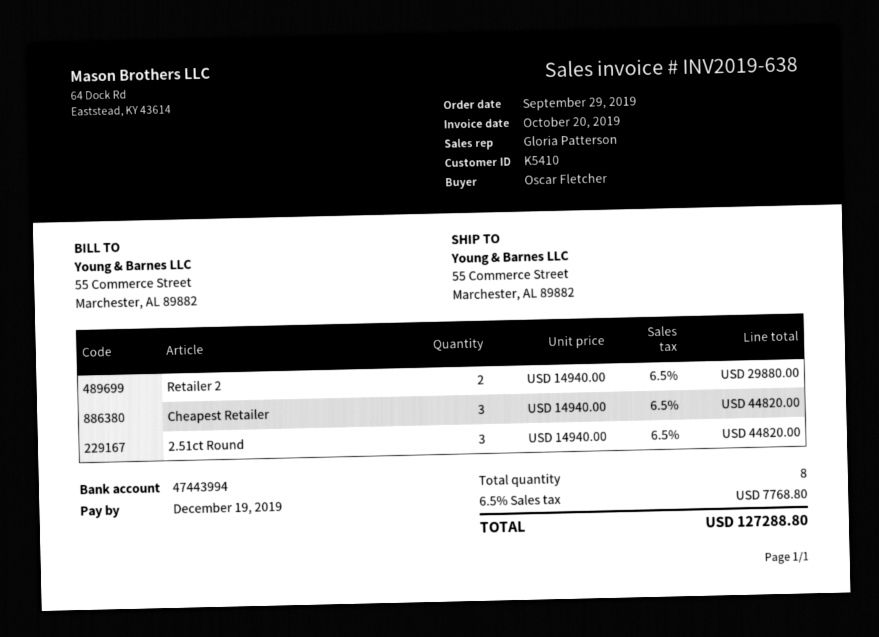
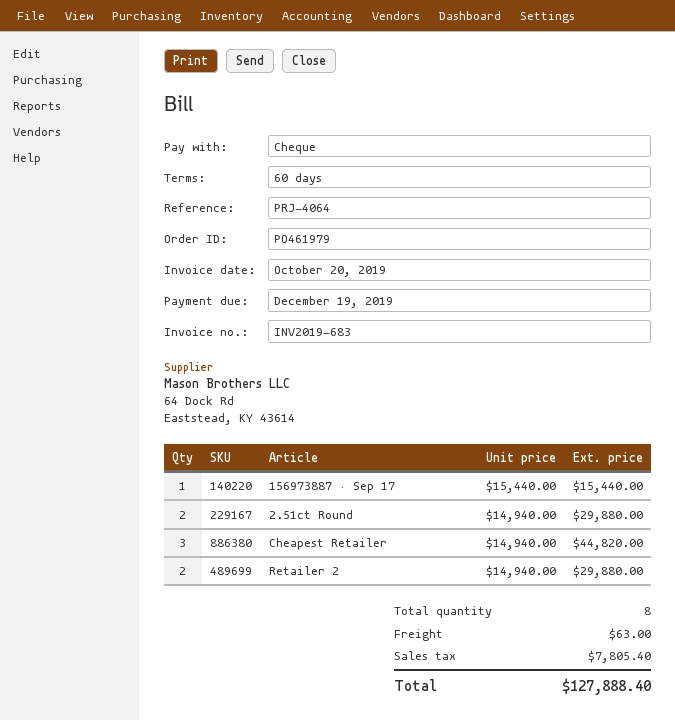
invoice number: INV2019-638 -> INV2019-683
2.51ct Round: 3 x 14940.00 = 44820.00 -> 2 x 14940.00 = 29880.00
156973887 · Sep 17: none -> 1 x 15440.00 = 15440.00
shipping: none -> 63.00
tax: 7768.80 -> 7805.40
total: 127288.80 -> 127888.40

